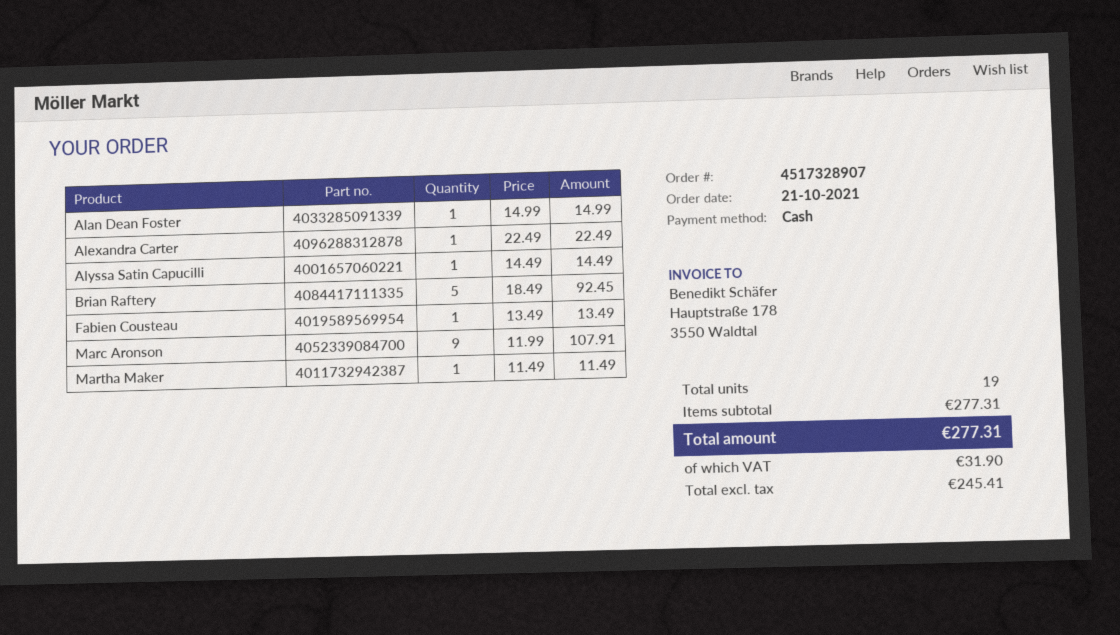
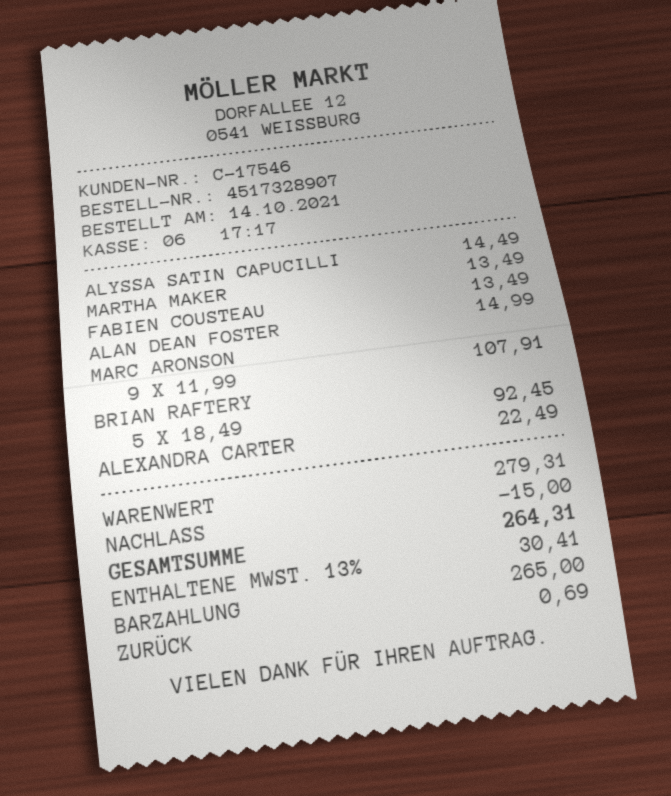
order date: 2021-10-21 -> 2021-10-14
Martha Maker: 1 x 11.49 = 11.49 -> 1 x 13.49 = 13.49
subtotal: 277.31 -> 279.31
discount: none -> 15.00
tax: 31.90 -> 30.41
total: 277.31 -> 264.31

